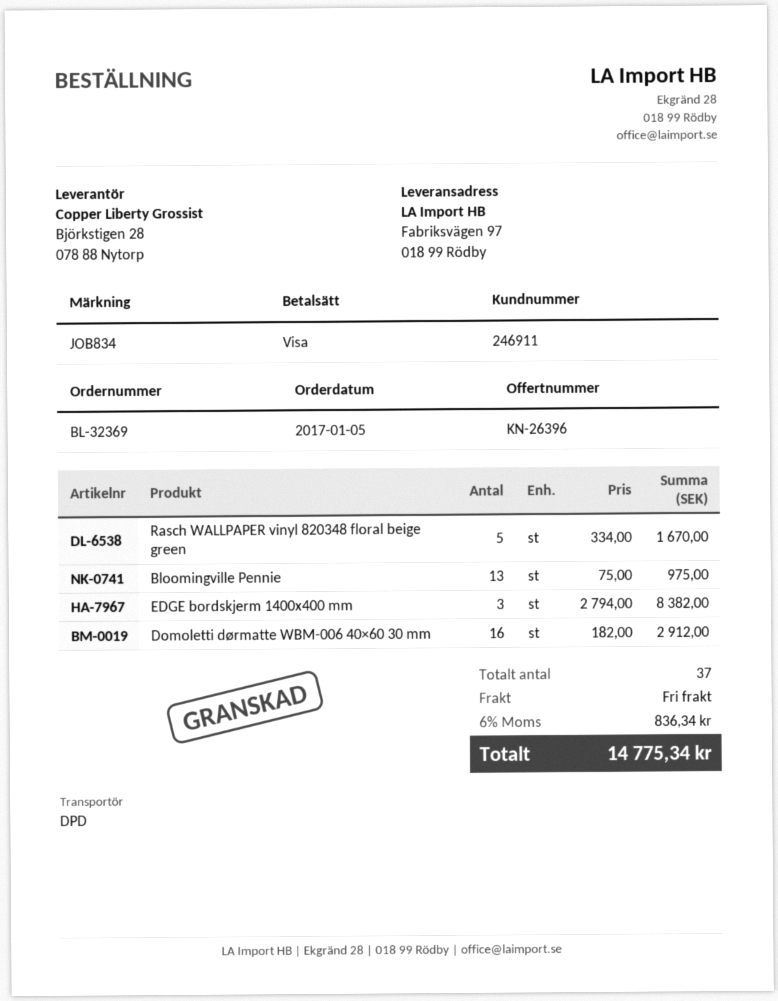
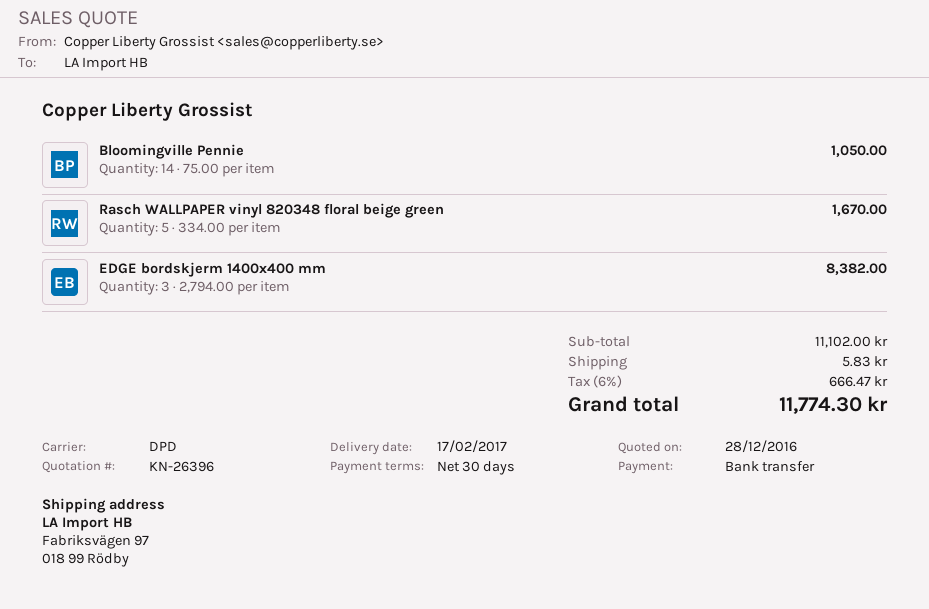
payment method: Visa -> bank transfer
Bloomingville Pennie: 13 x 75.00 = 975.00 -> 14 x 75.00 = 1050.00
Domoletti dørmatte WBM-006 40×60 30 mm: 16 x 182.00 = 2912.00 -> none
shipping: 0.00 -> 5.83
tax: 6% = 836.34 -> 6% = 666.47
total: 14775.34 -> 11774.30

